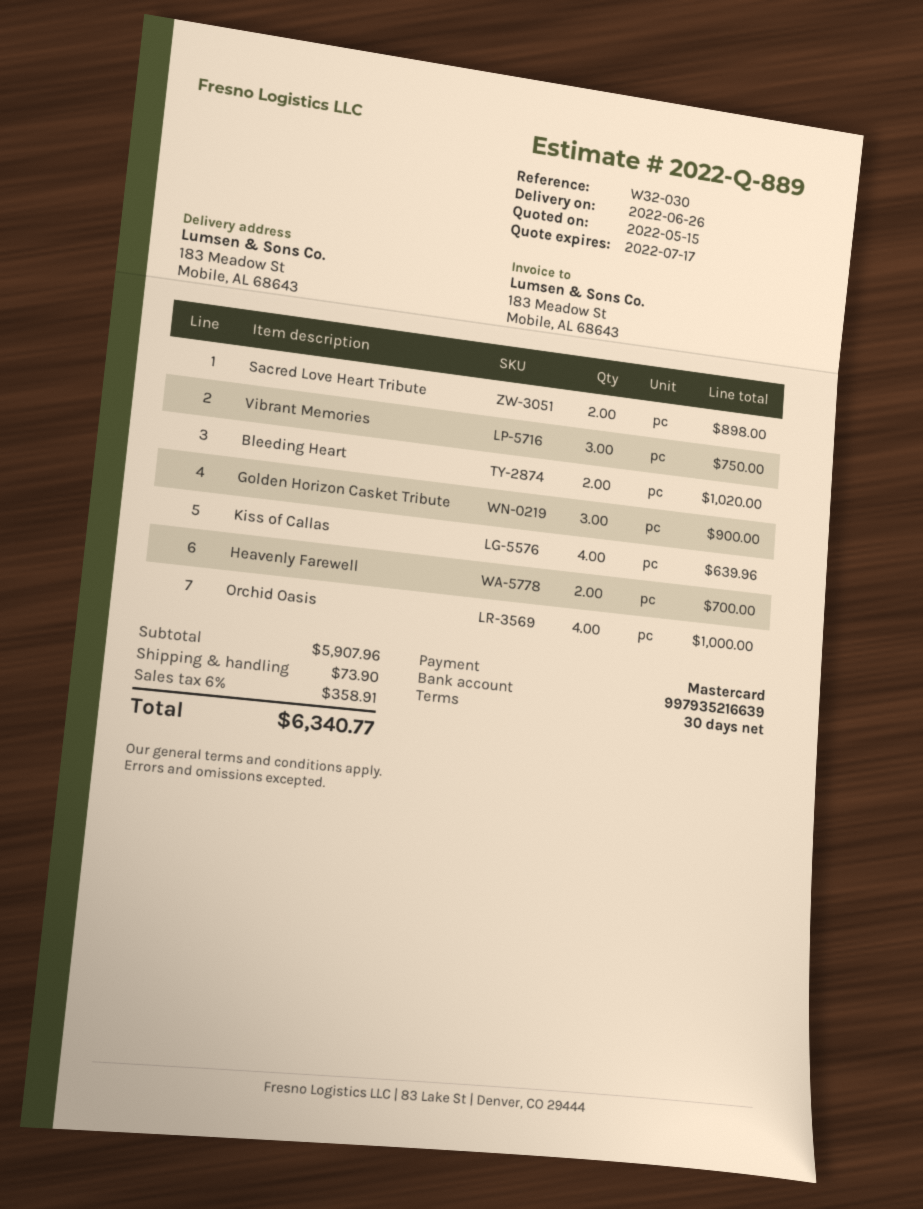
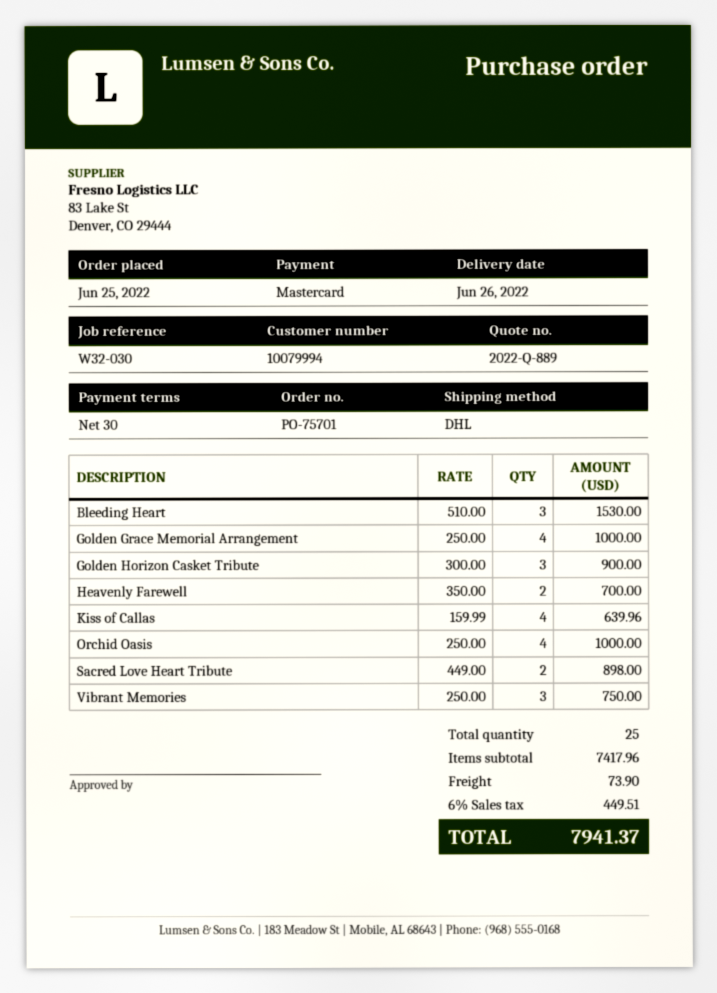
Bleeding Heart: 2 for 1020.00 -> 3 for 1530.00
Golden Grace Memorial Arrangement: none -> 4 for 1000.00
subtotal: 5907.96 -> 7417.96
tax: 6% = 358.91 -> 6% = 449.51
total: 6340.77 -> 7941.37

